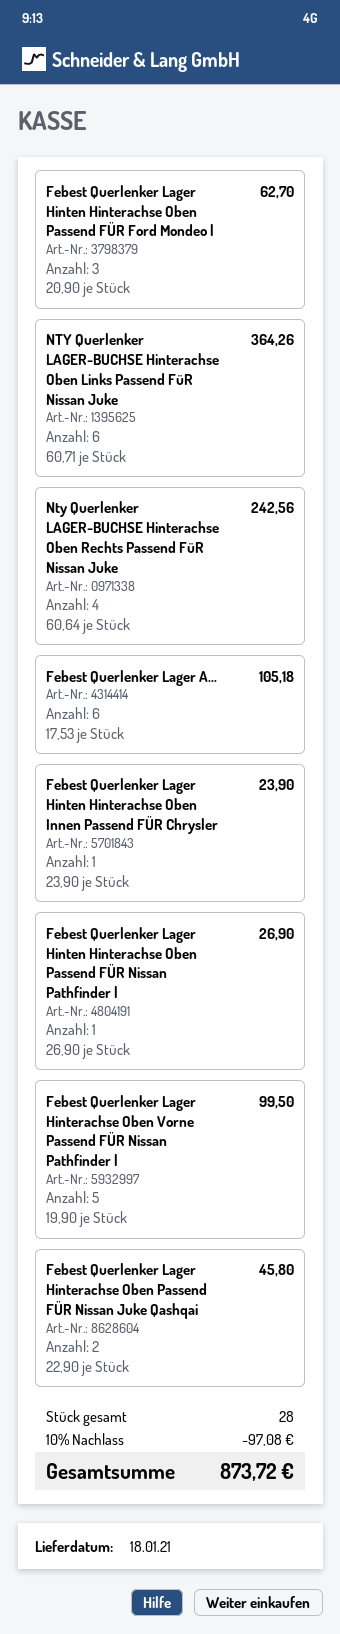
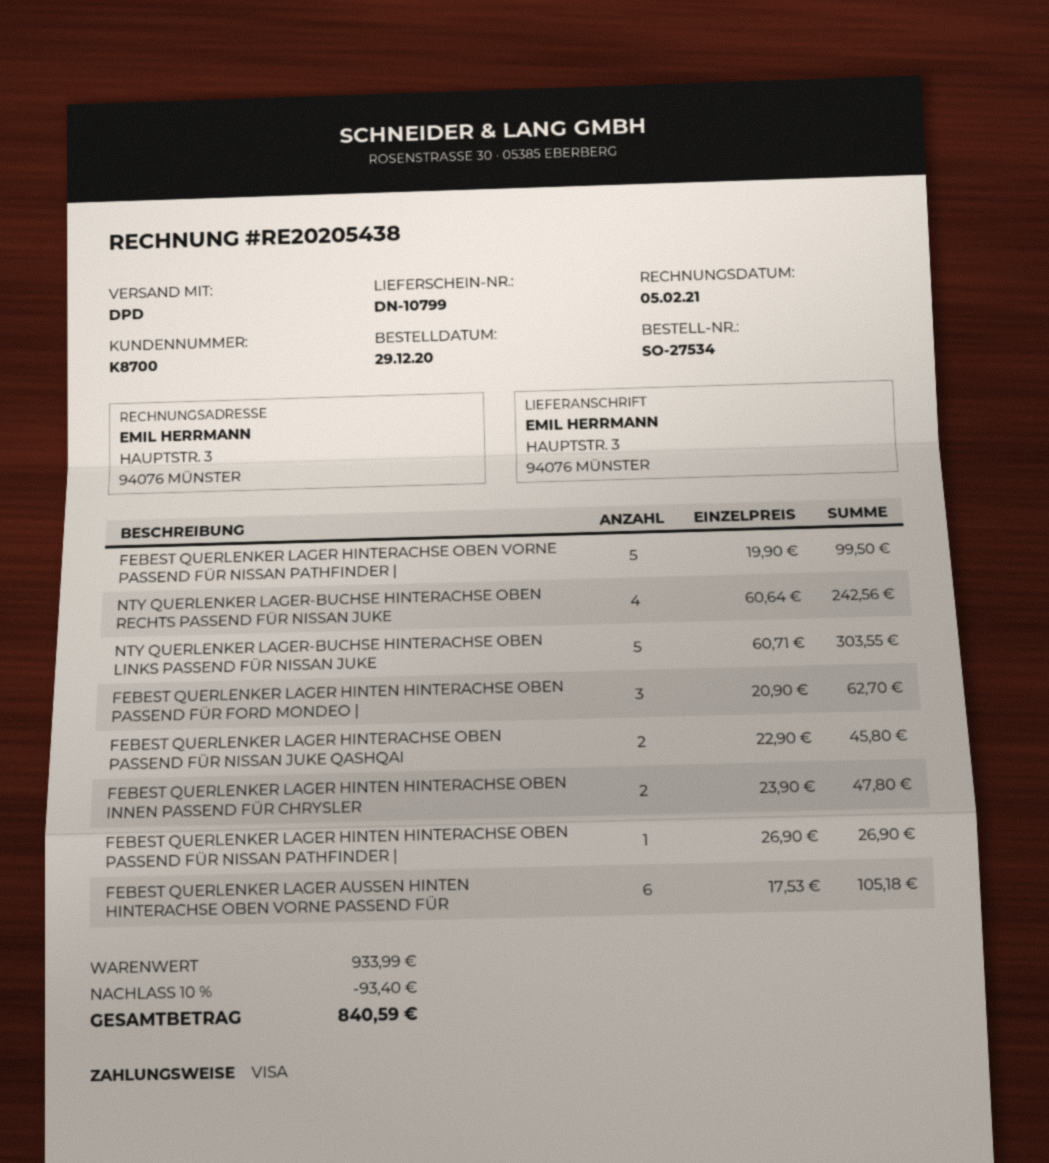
NTY Querlenker LAGER-BUCHSE Hinterachse Oben Links Passend FüR Nissan Juke: 6 x 60.71 = 364.26 -> 5 x 60.71 = 303.55
Febest Querlenker Lager Hinten Hinterachse Oben Innen Passend FÜR Chrysler: 1 x 23.90 = 23.90 -> 2 x 23.90 = 47.80
discount: 10% = 97.08 -> 10% = 93.40
total: 873.72 -> 840.59

